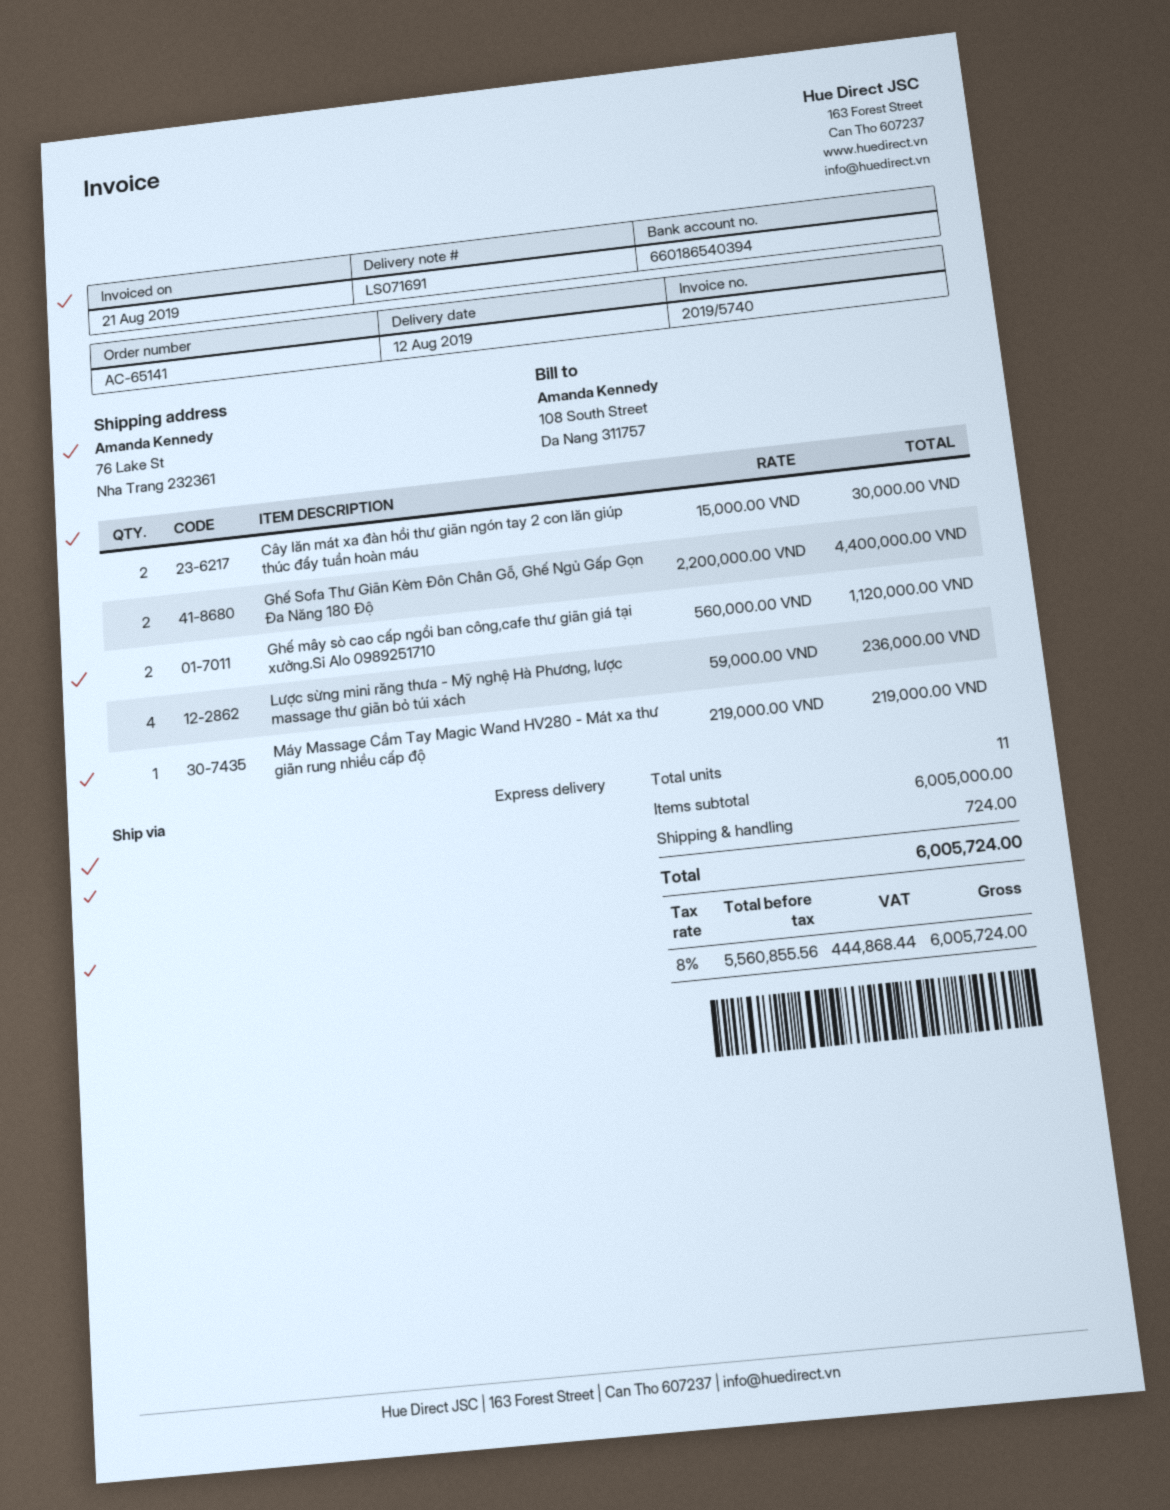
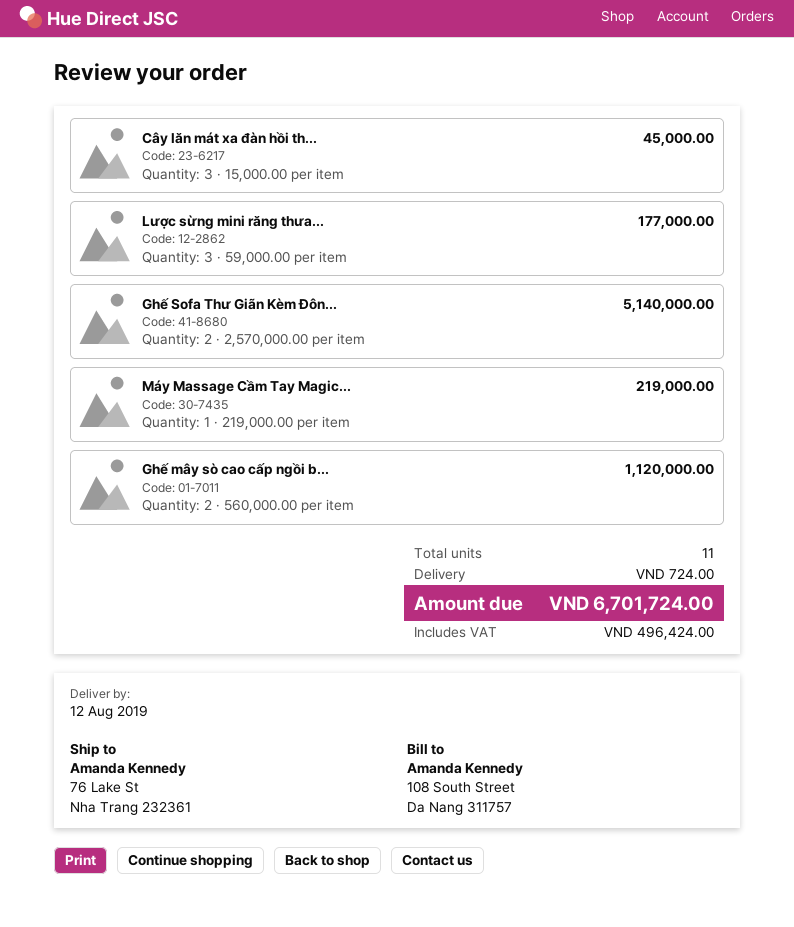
Cây lăn mát xa đàn hồi thư giãn ngón tay 2 con lăn giúp thúc đẩy tuần hoàn máu: 2 x 15000.00 = 30000.00 -> 3 x 15000.00 = 45000.00
Ghế Sofa Thư Giãn Kèm Đôn Chân Gỗ, Ghế Ngủ Gấp Gọn Đa Năng 180 Độ: 2 x 2200000.00 = 4400000.00 -> 2 x 2570000.00 = 5140000.00
Lược sừng mini răng thưa - Mỹ nghệ Hà Phương, lược massage thư giãn bỏ túi xách: 4 x 59000.00 = 236000.00 -> 3 x 59000.00 = 177000.00
tax: 444868.44 -> 496424.00
total: 6005724.00 -> 6701724.00

